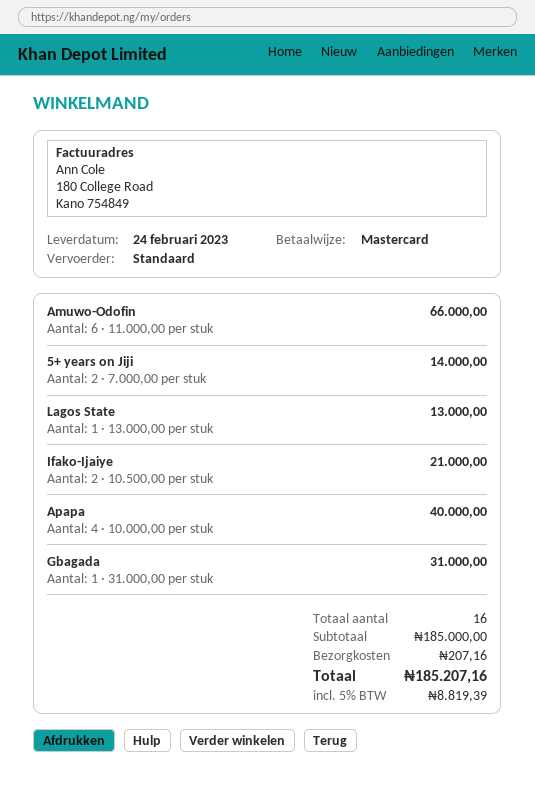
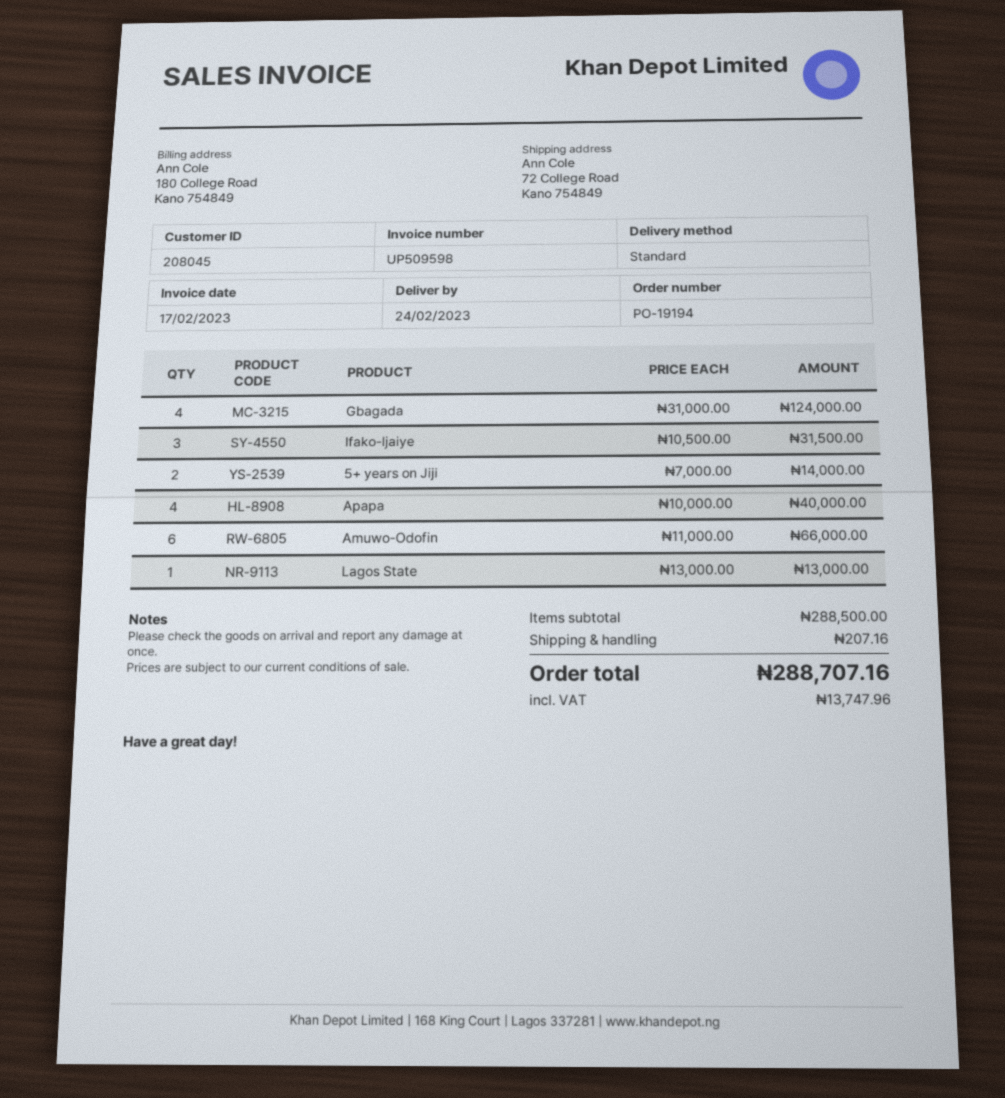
Ifako-Ijaiye: 2 x 10500.00 = 21000.00 -> 3 x 10500.00 = 31500.00
Gbagada: 1 x 31000.00 = 31000.00 -> 4 x 31000.00 = 124000.00
subtotal: 185000.00 -> 288500.00
tax: 8819.39 -> 13747.96
total: 185207.16 -> 288707.16

